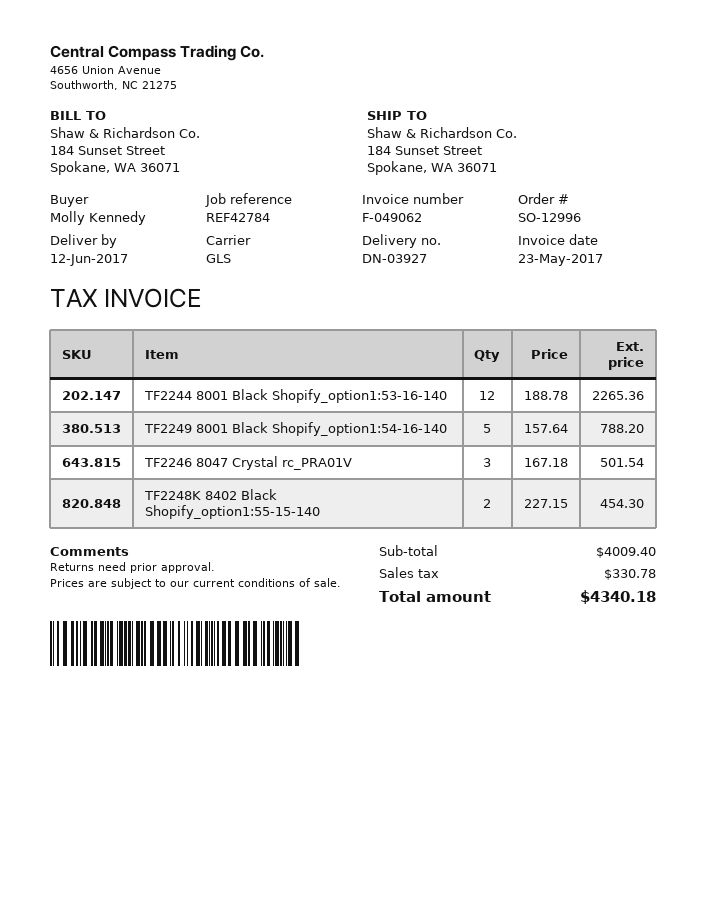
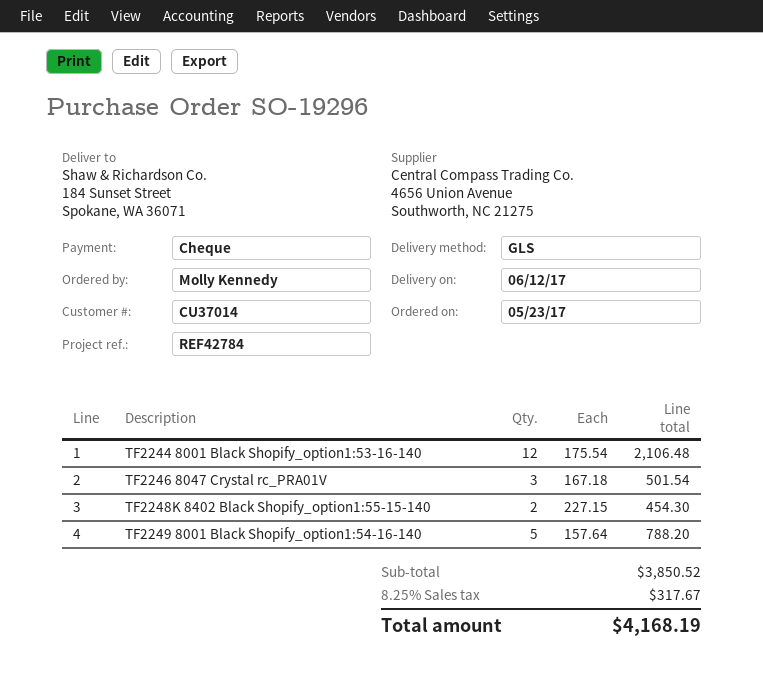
order number: SO-12996 -> SO-19296
TF2244 8001 Black Shopify_option1:53-16-140: 12 x 188.78 = 2265.36 -> 12 x 175.54 = 2106.48
subtotal: 4009.40 -> 3850.52
tax: 330.78 -> 317.67
total: 4340.18 -> 4168.19

